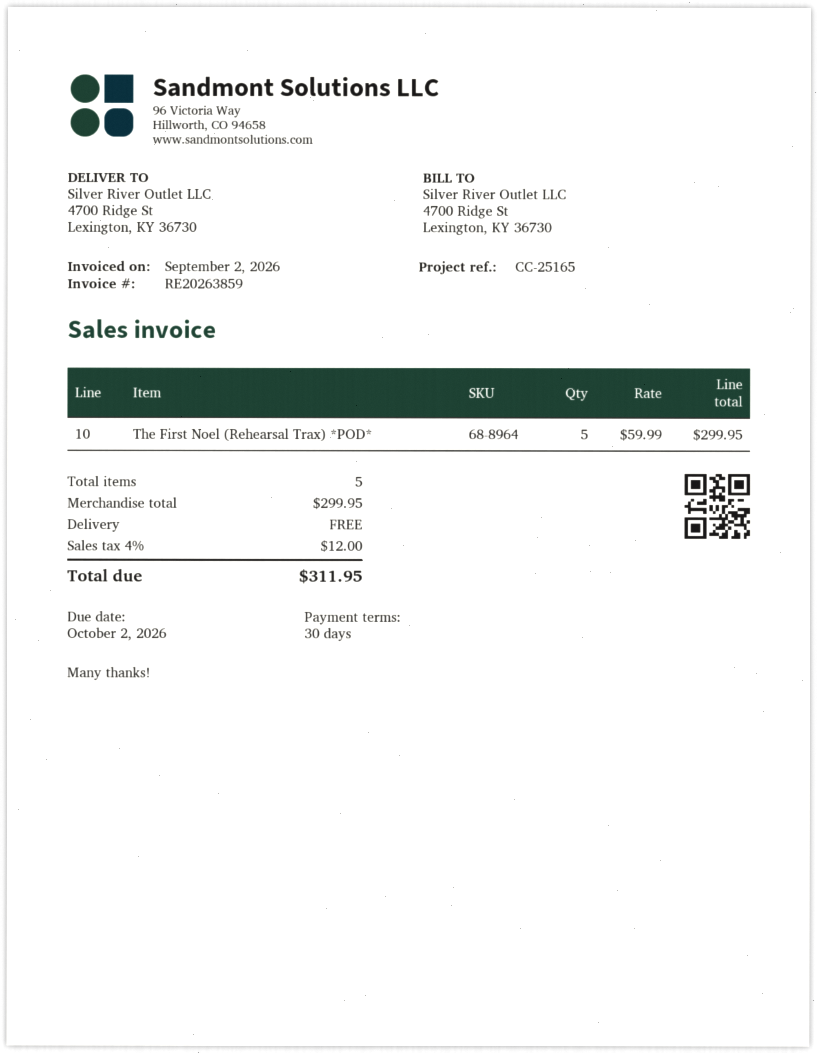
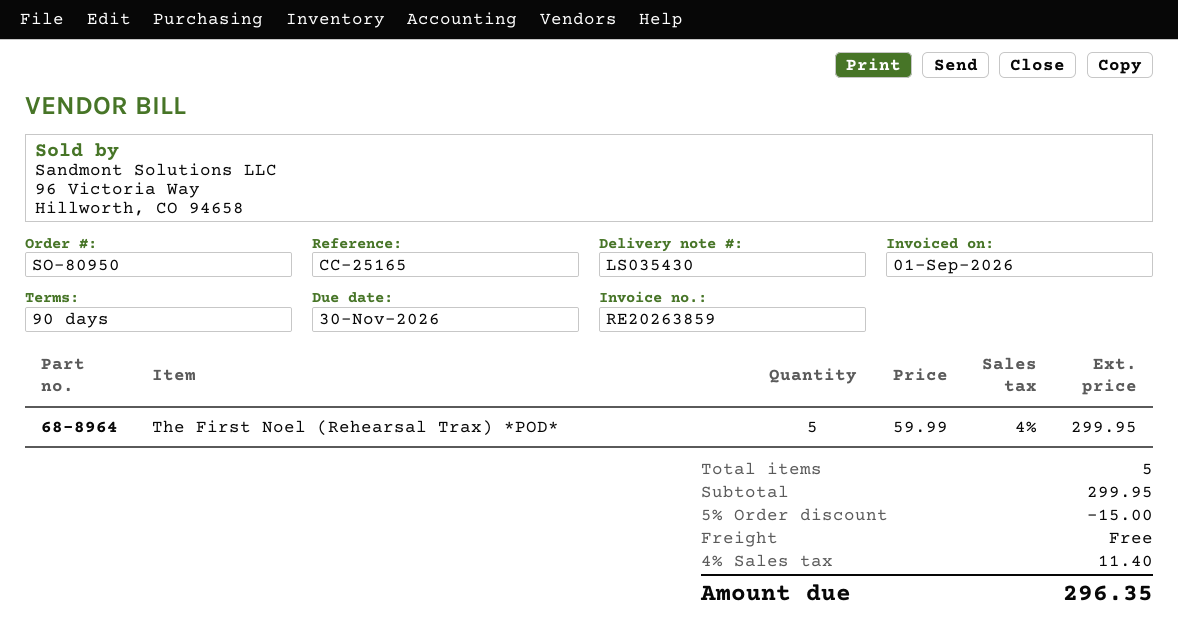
invoice date: 2026-09-02 -> 2026-09-01
payment terms: 30 days -> 90 days
due date: 2026-10-02 -> 2026-11-30
discount: none -> 5% = 15.00
tax: 4% = 12.00 -> 4% = 11.40
total: 311.95 -> 296.35

